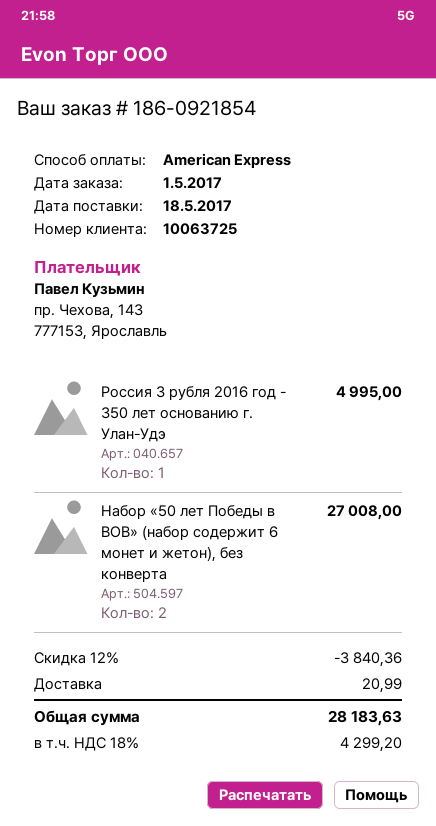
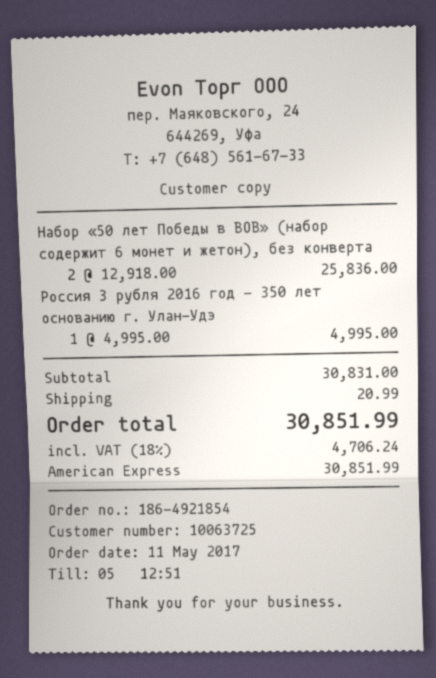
order number: 186-0921854 -> 186-4921854
order date: 2017-05-01 -> 2017-05-11
Набор «50 лет Победы в ВОВ» (набор содержит 6 монет и жетон), без конверта: 2 for 27008.00 -> 2 for 25836.00
discount: 12% = 3840.36 -> none
tax: 18% = 4299.20 -> 18% = 4706.24
total: 28183.63 -> 30851.99

